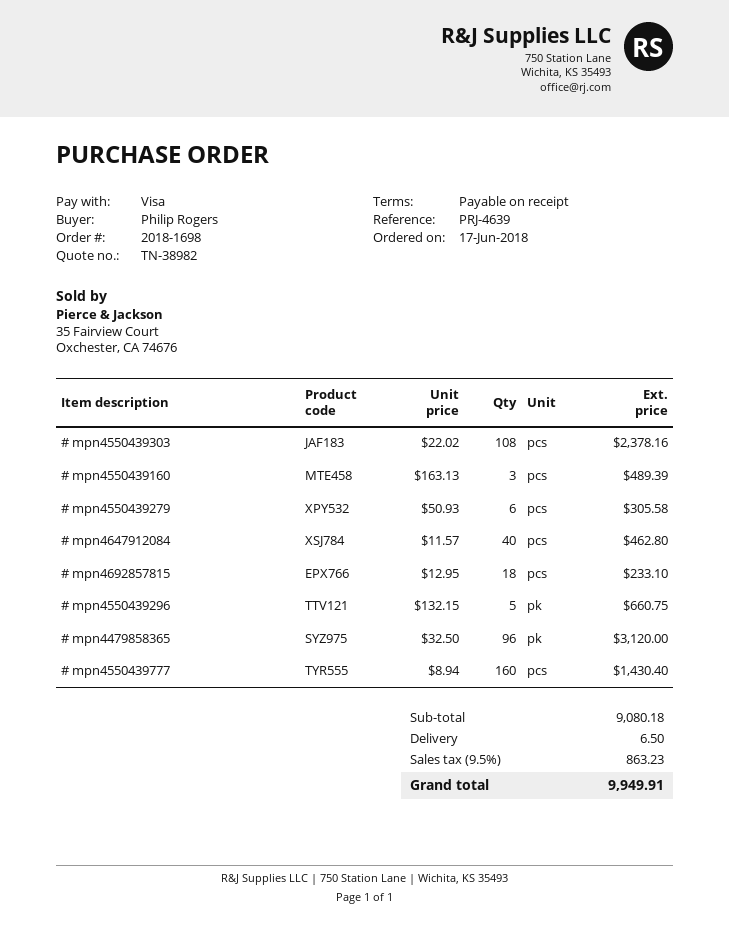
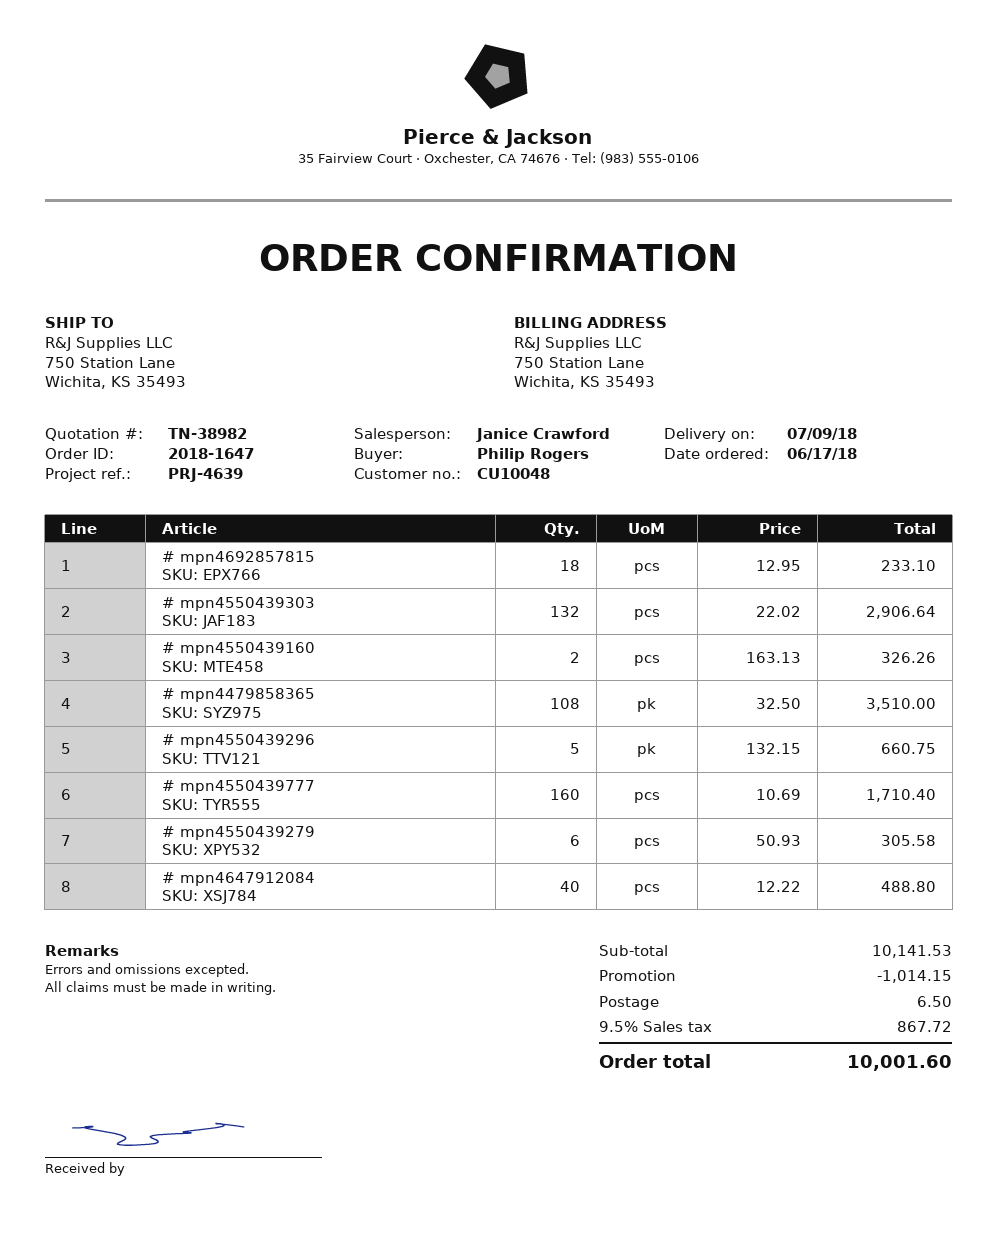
order number: 2018-1698 -> 2018-1647
# mpn4550439303: 108 x 22.02 = 2378.16 -> 132 x 22.02 = 2906.64
# mpn4550439160: 3 x 163.13 = 489.39 -> 2 x 163.13 = 326.26
# mpn4647912084: 40 x 11.57 = 462.80 -> 40 x 12.22 = 488.80
# mpn4479858365: 96 x 32.50 = 3120.00 -> 108 x 32.50 = 3510.00
# mpn4550439777: 160 x 8.94 = 1430.40 -> 160 x 10.69 = 1710.40
subtotal: 9080.18 -> 10141.53
discount: none -> 1014.15
tax: 9.5% = 863.23 -> 9.5% = 867.72
total: 9949.91 -> 10001.60

